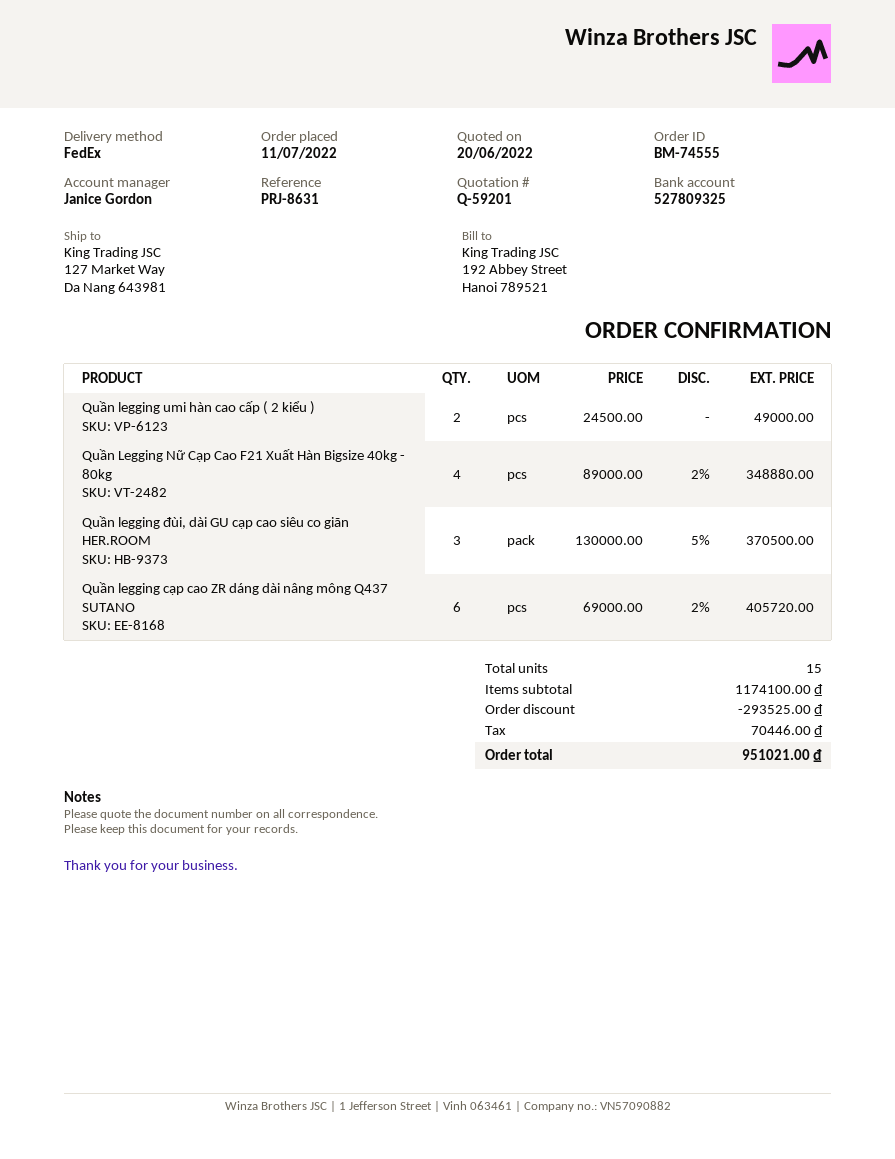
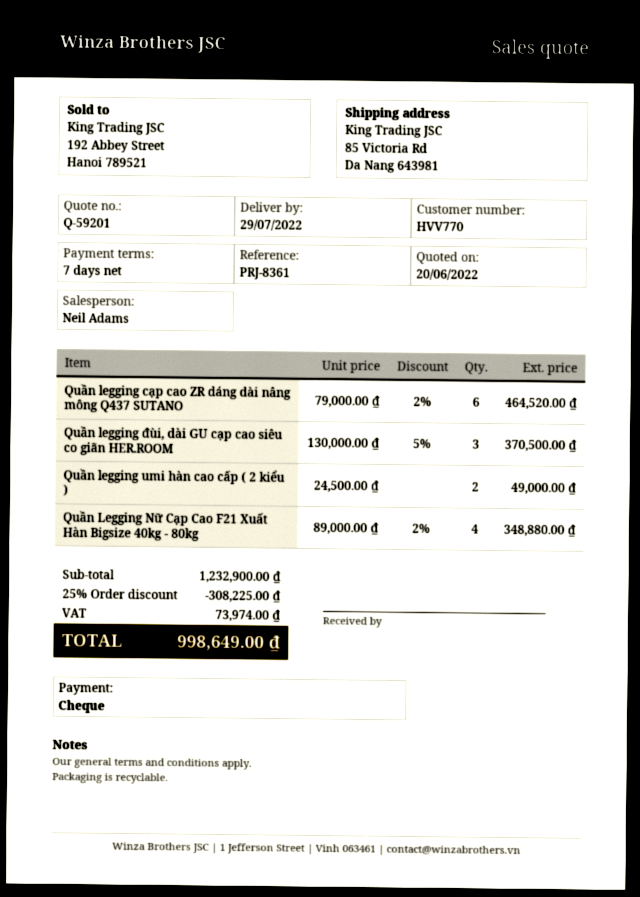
reference: PRJ-8631 -> PRJ-8361
sales rep: Janice Gordon -> Neil Adams
ship to: 127 Market Way, Da Nang 643981 -> 85 Victoria Rd, Da Nang 643981
Quần legging cạp cao ZR dáng dài nâng mông Q437 SUTANO: 6 x 69000.00 - 2% = 405720.00 -> 6 x 79000.00 - 2% = 464520.00
subtotal: 1174100.00 -> 1232900.00
discount: 293525.00 -> 308225.00
tax: 70446.00 -> 73974.00
total: 951021.00 -> 998649.00

